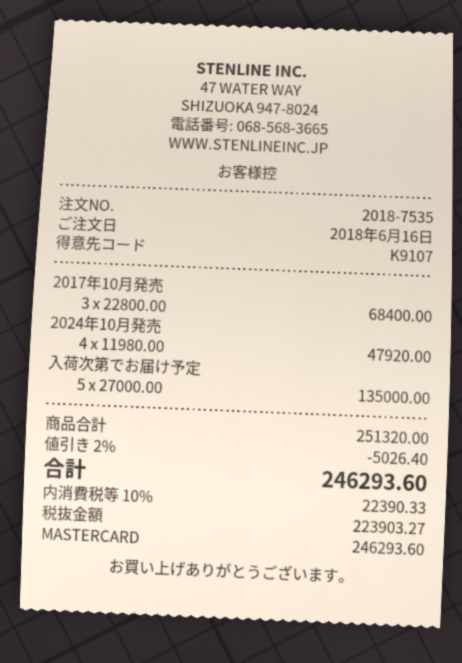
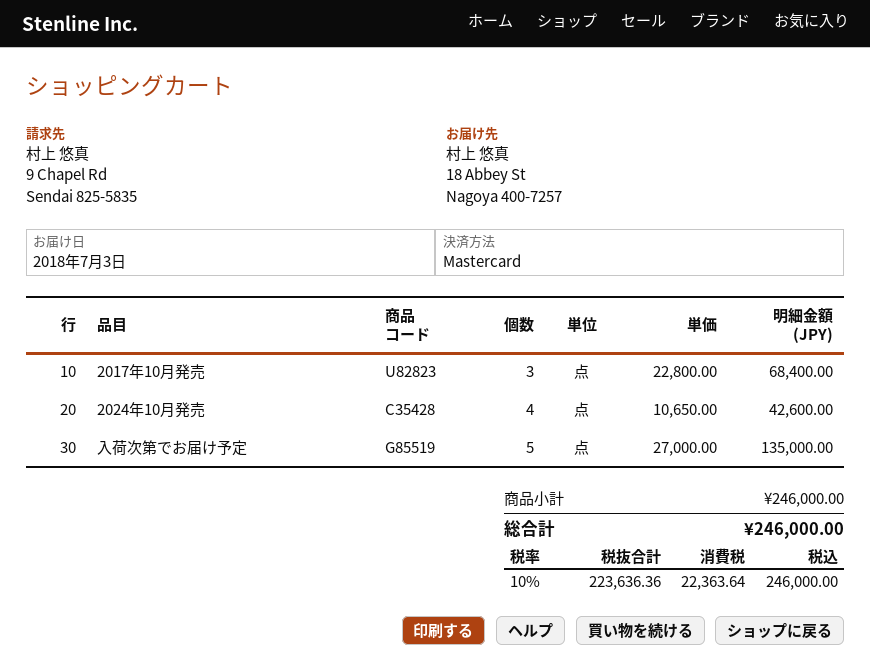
2024年10月発売: 4 x 11980.00 = 47920.00 -> 4 x 10650.00 = 42600.00
subtotal: 251320.00 -> 246000.00
discount: 2% = 5026.40 -> none
net: 223903.27 -> 223636.36
tax: 10% = 22390.33 -> 10% = 22363.64
total: 246293.60 -> 246000.00

